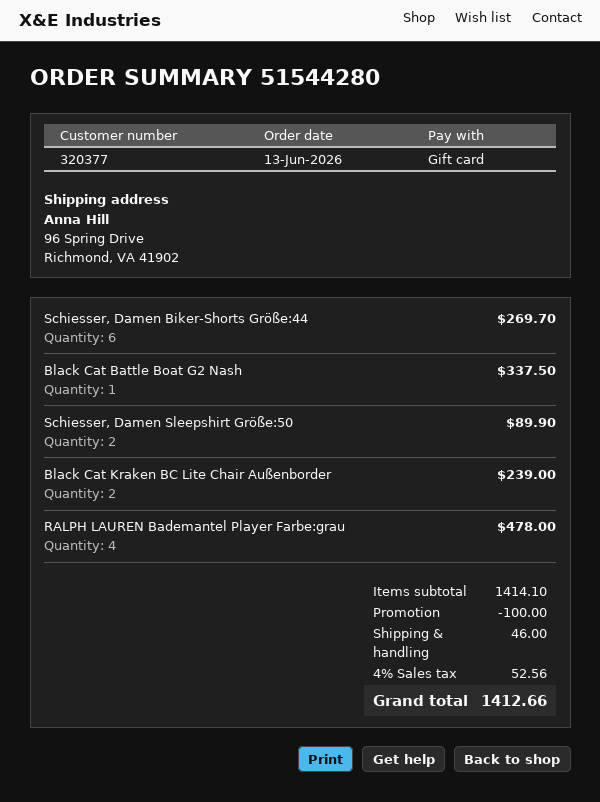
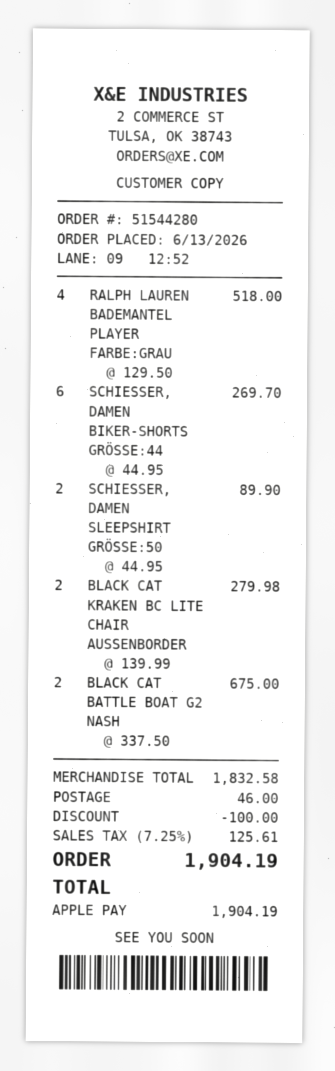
payment method: gift card -> Apple Pay
Black Cat Battle Boat G2 Nash: 1 for 337.50 -> 2 for 675.00
Black Cat Kraken BC Lite Chair Außenborder: 2 for 239.00 -> 2 for 279.98
RALPH LAUREN Bademantel Player Farbe:grau: 4 for 478.00 -> 4 for 518.00
subtotal: 1414.10 -> 1832.58
tax: 4% = 52.56 -> 7.25% = 125.61
total: 1412.66 -> 1904.19

